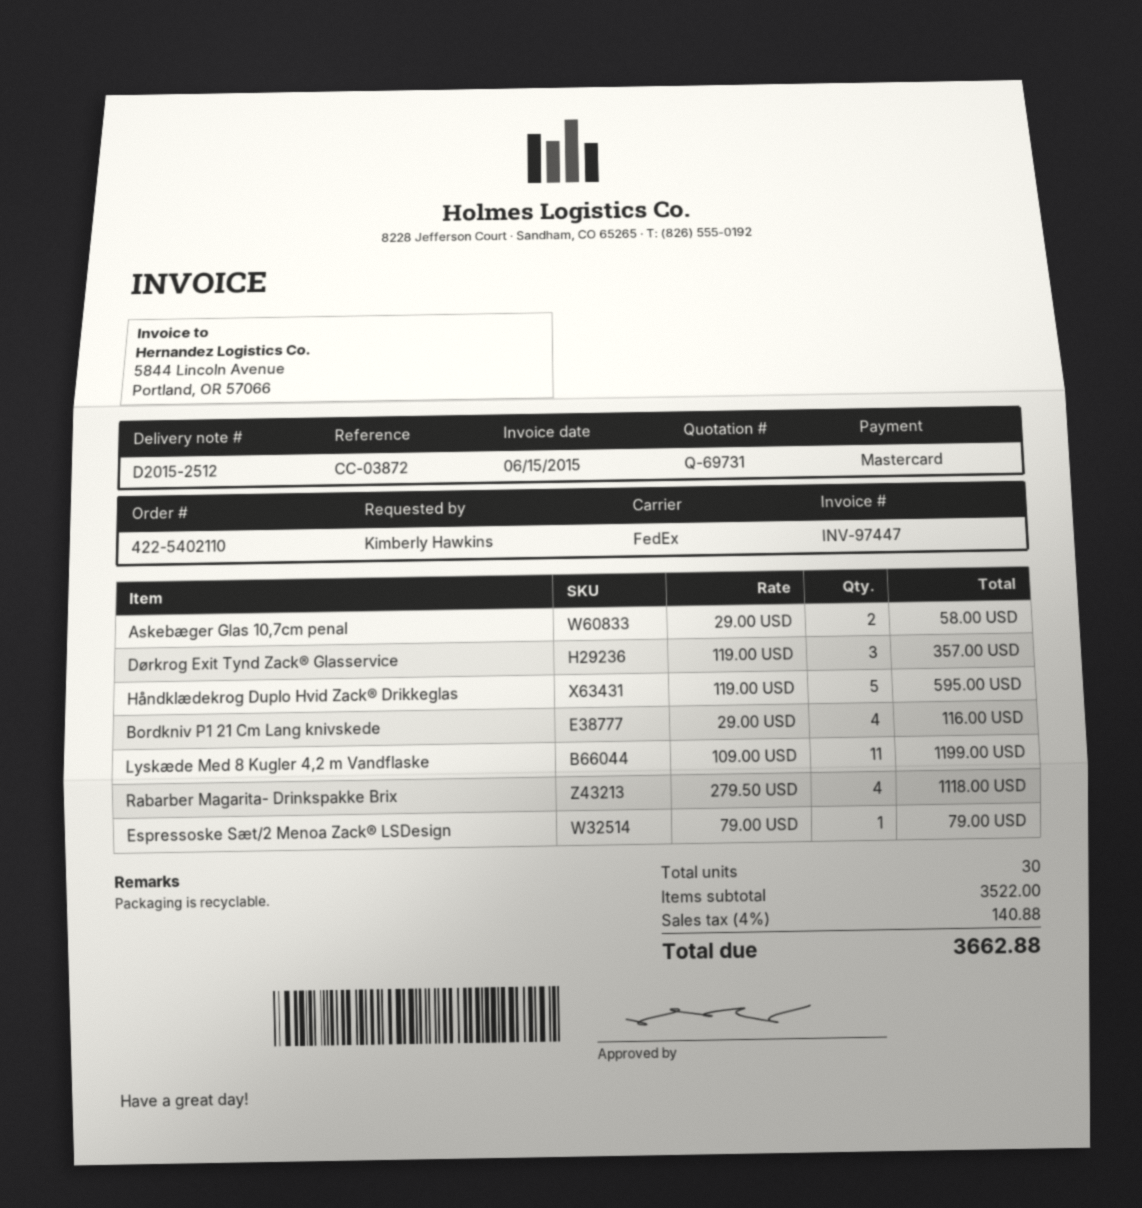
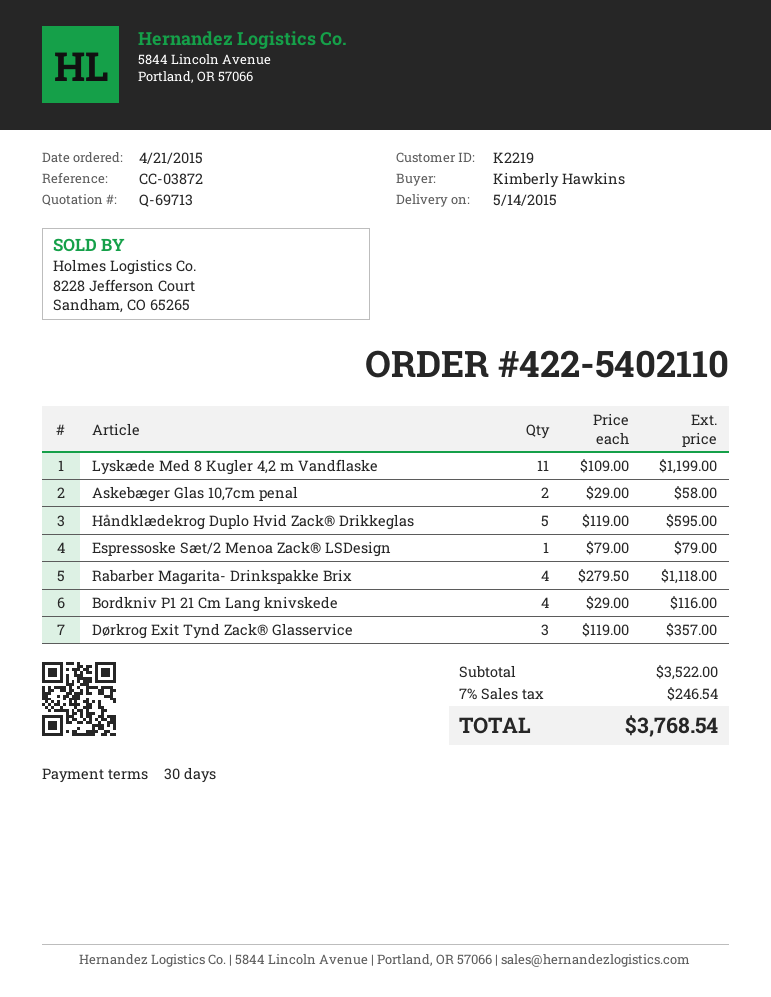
quote number: Q-69731 -> Q-69713
tax: 4% = 140.88 -> 7% = 246.54
total: 3662.88 -> 3768.54

